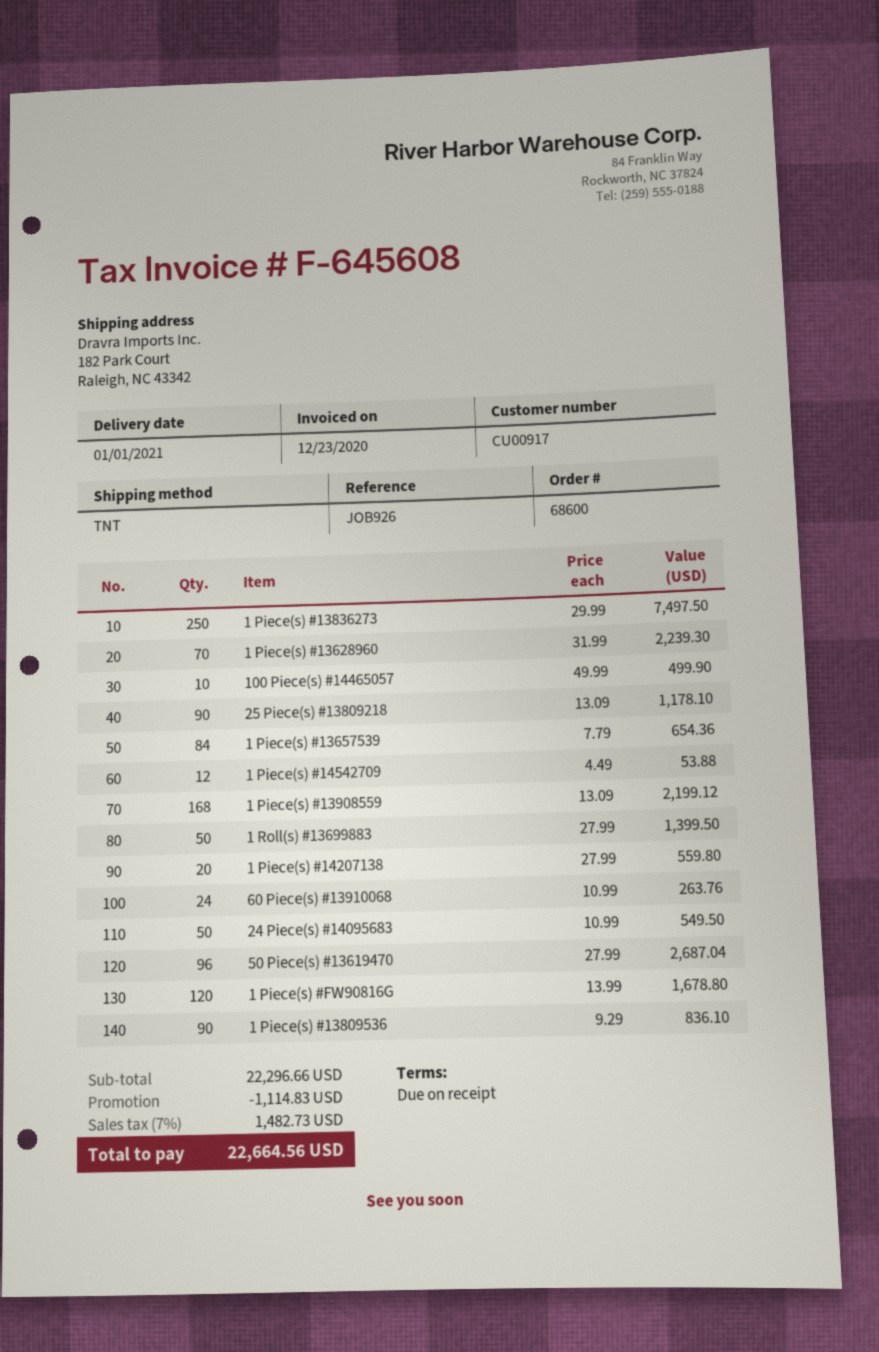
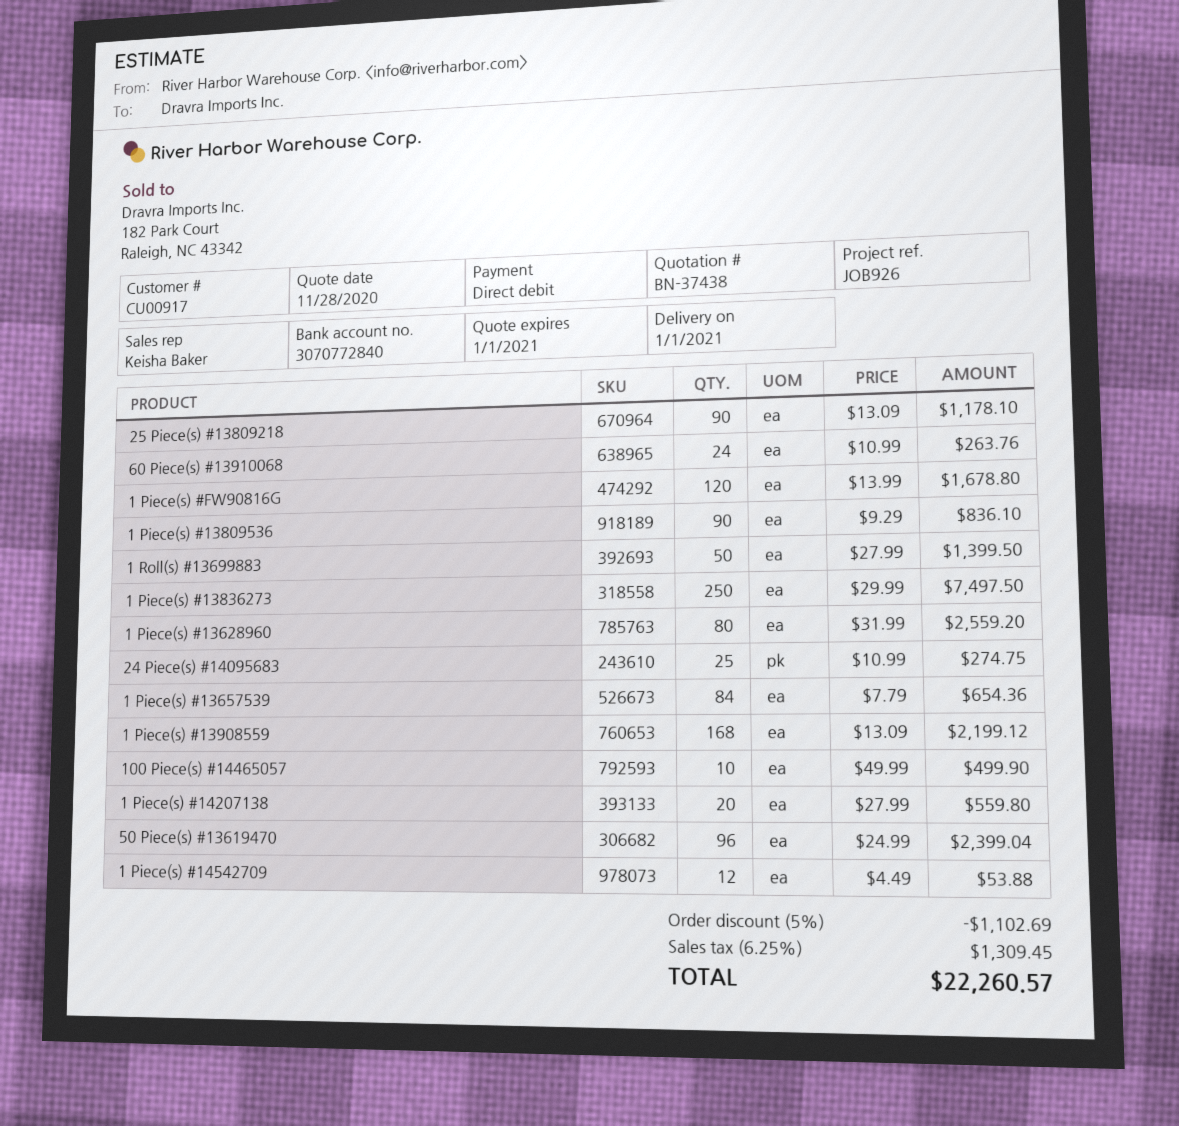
1 Piece(s) #13628960: 70 x 31.99 = 2239.30 -> 80 x 31.99 = 2559.20
24 Piece(s) #14095683: 50 x 10.99 = 549.50 -> 25 x 10.99 = 274.75
50 Piece(s) #13619470: 96 x 27.99 = 2687.04 -> 96 x 24.99 = 2399.04
discount: 1114.83 -> 1102.69
tax: 7% = 1482.73 -> 6.25% = 1309.45
total: 22664.56 -> 22260.57

